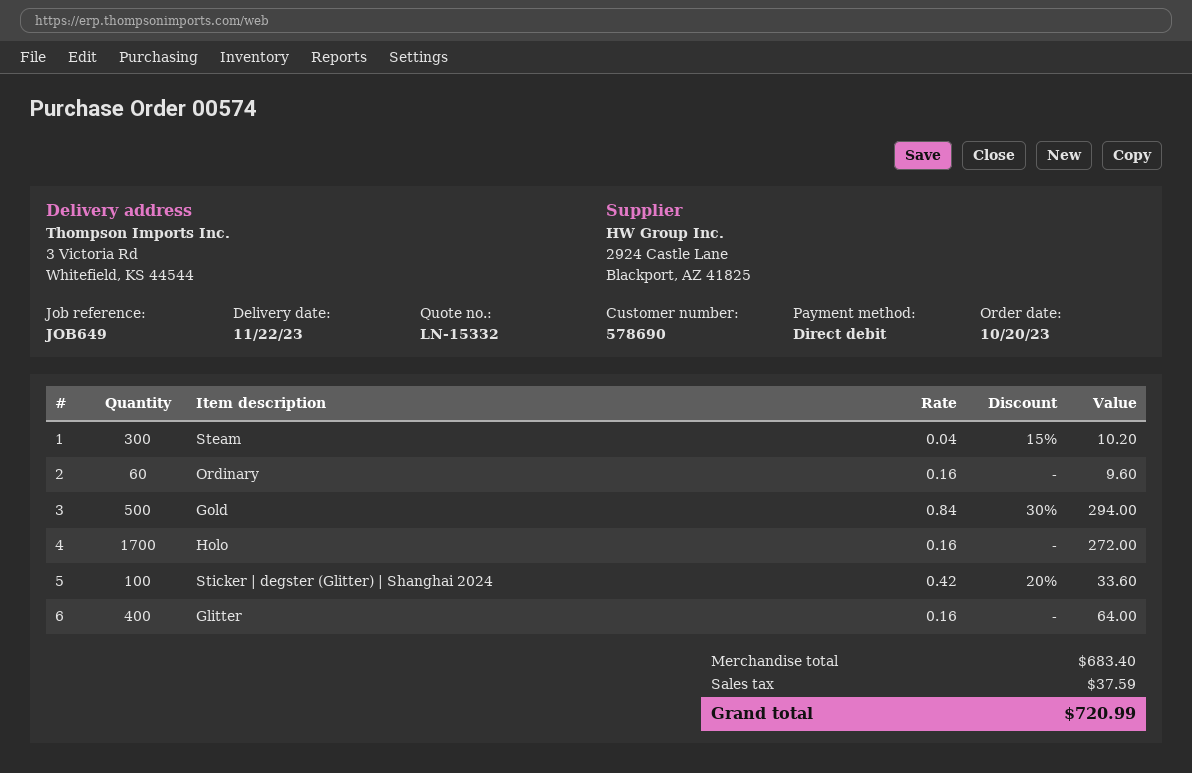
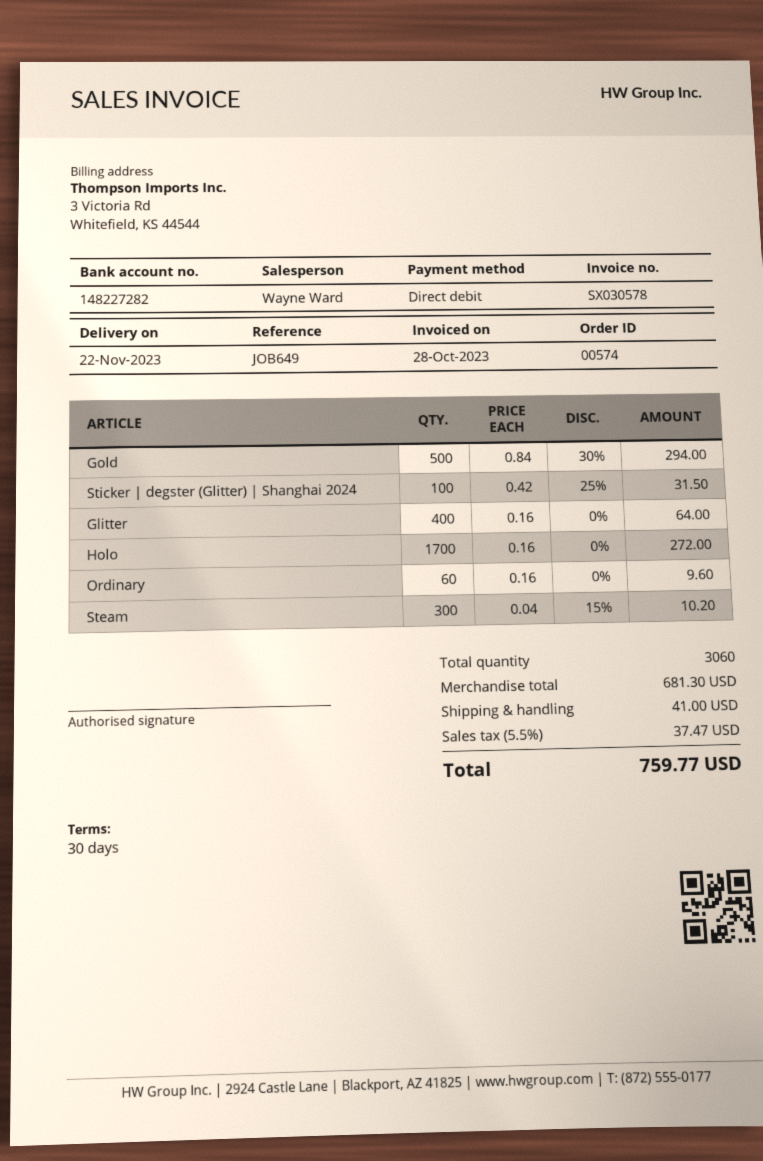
Sticker | degster (Glitter) | Shanghai 2024: 100 x 0.42 - 20% = 33.60 -> 100 x 0.42 - 25% = 31.50
subtotal: 683.40 -> 681.30
shipping: none -> 41.00
tax: 37.59 -> 37.47
total: 720.99 -> 759.77

